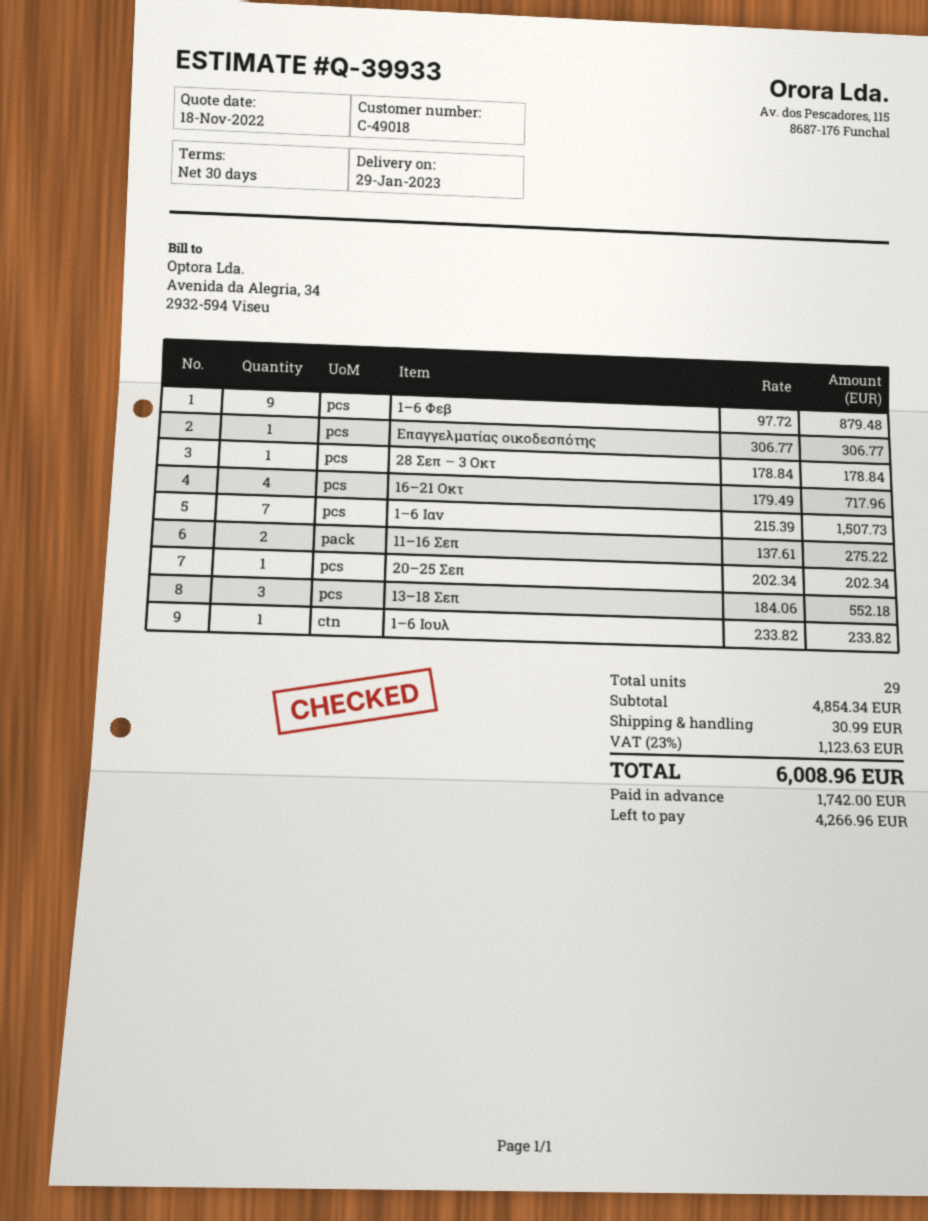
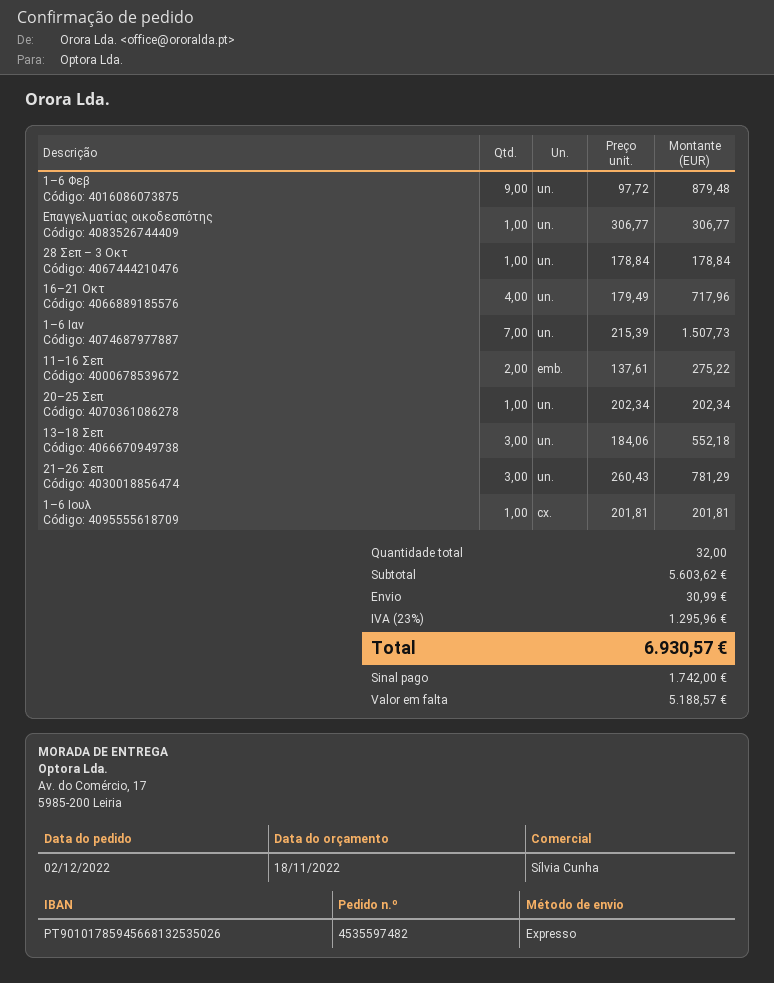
1–6 Ιουλ: 1 x 233.82 = 233.82 -> 1 x 201.81 = 201.81
21–26 Σεπ: none -> 3 x 260.43 = 781.29
total quantity: 29 -> 32
subtotal: 4854.34 -> 5603.62
tax: 23% = 1123.63 -> 23% = 1295.96
total: 6008.96 -> 6930.57
balance: 4266.96 -> 5188.57

